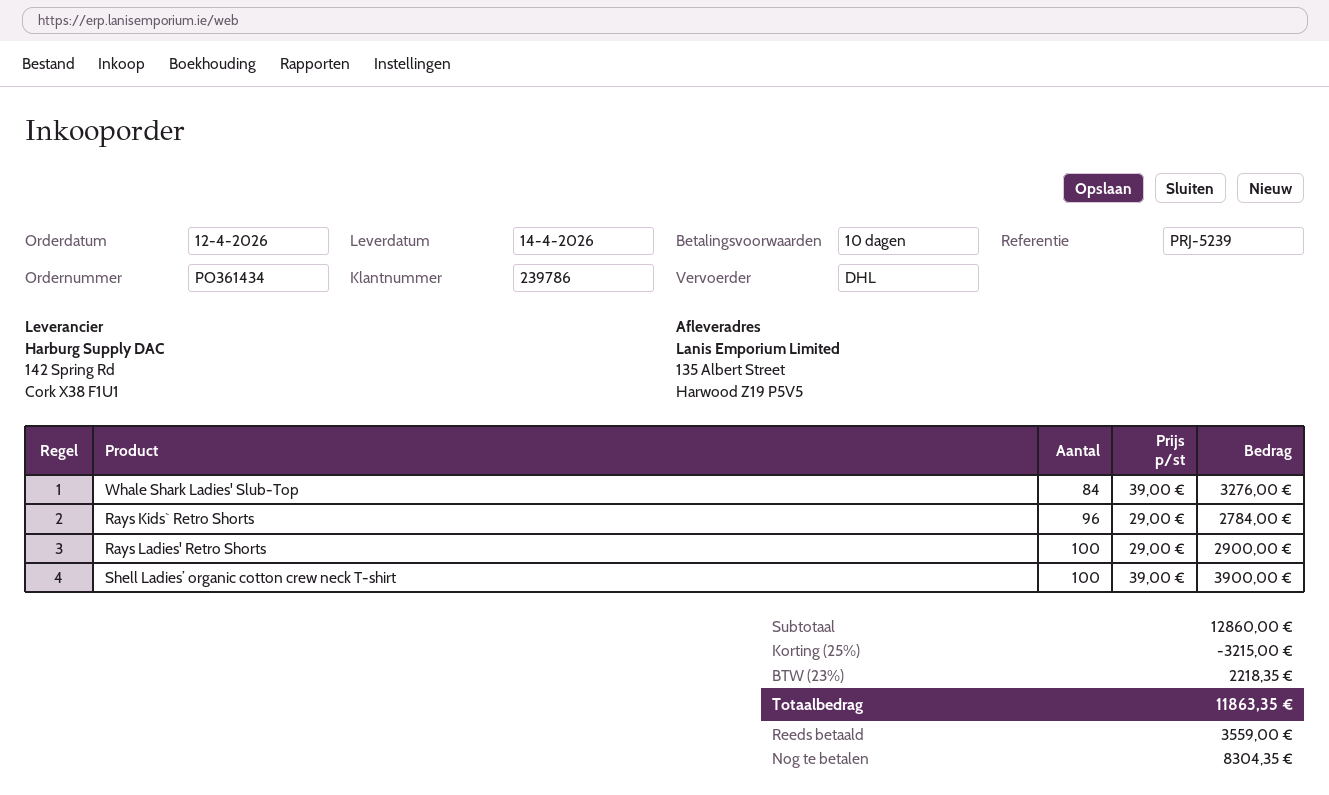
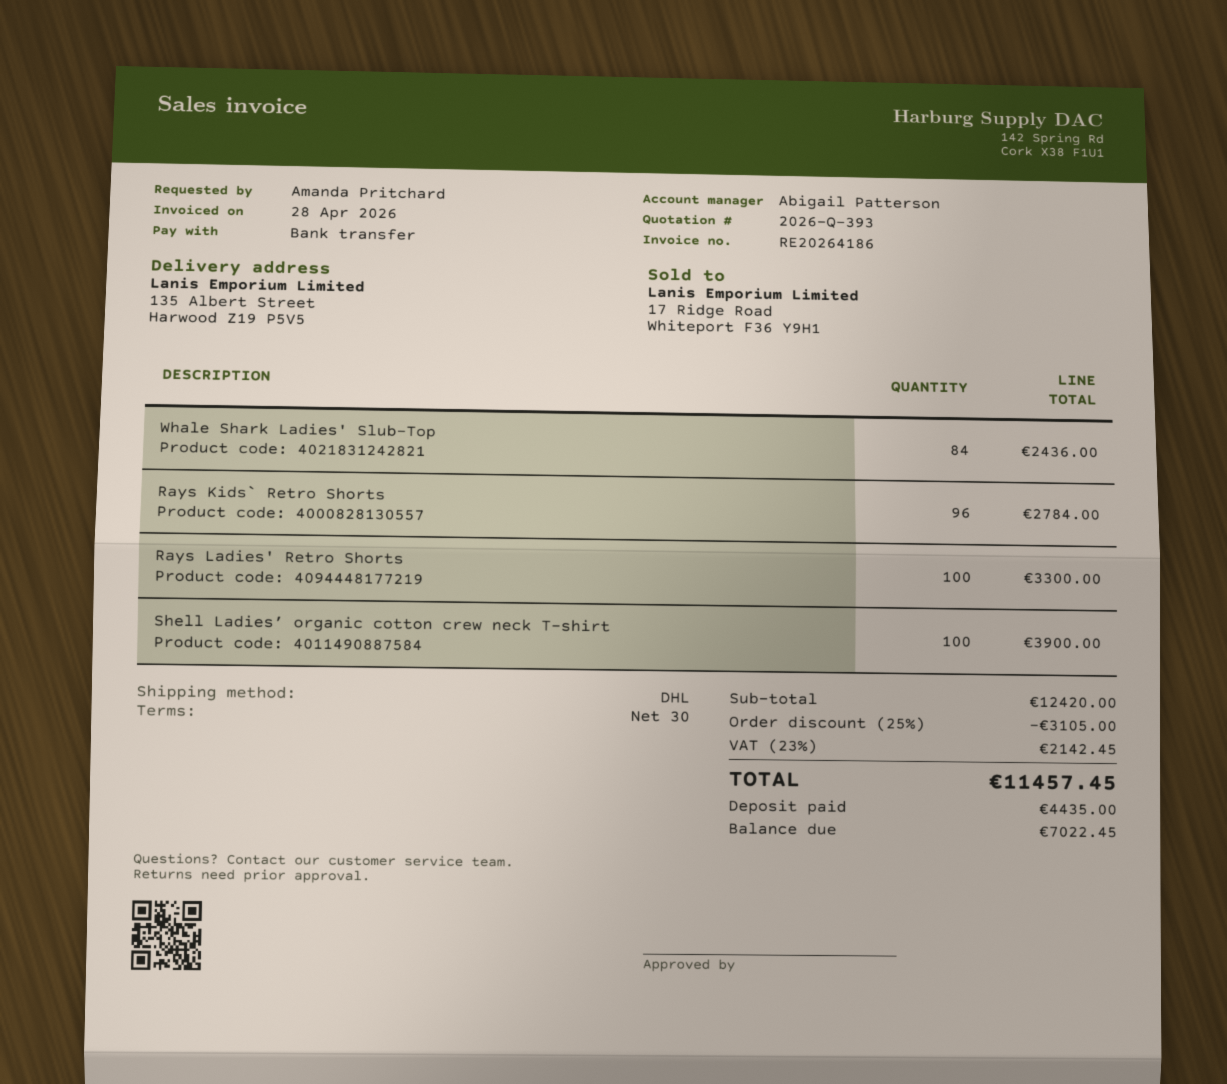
payment terms: 10 days -> 30 days
Whale Shark Ladies' Slub-Top: 84 for 3276.00 -> 84 for 2436.00
Rays Ladies' Retro Shorts: 100 for 2900.00 -> 100 for 3300.00
subtotal: 12860.00 -> 12420.00
discount: 25% = 3215.00 -> 25% = 3105.00
tax: 23% = 2218.35 -> 23% = 2142.45
total: 11863.35 -> 11457.45
deposit: 3559.00 -> 4435.00
balance: 8304.35 -> 7022.45

